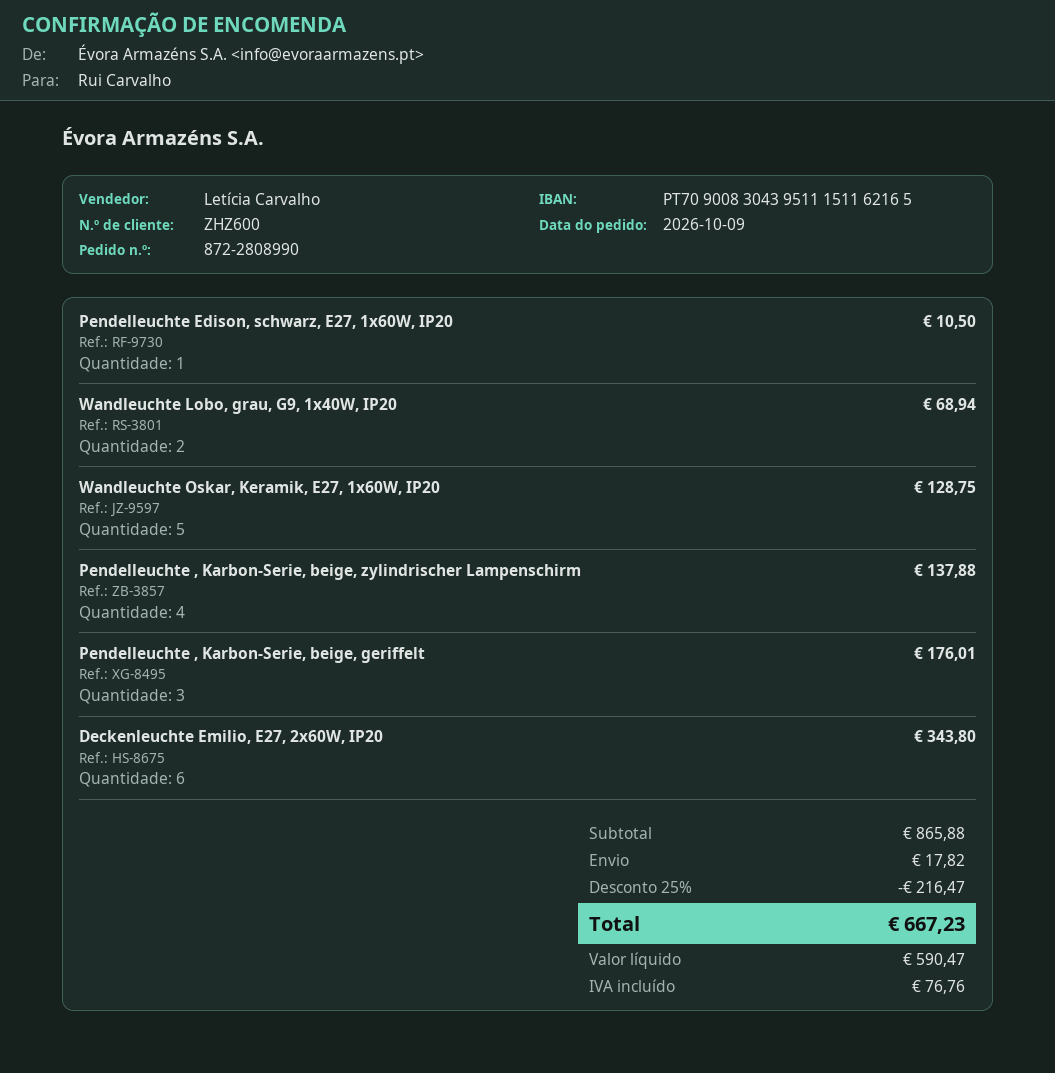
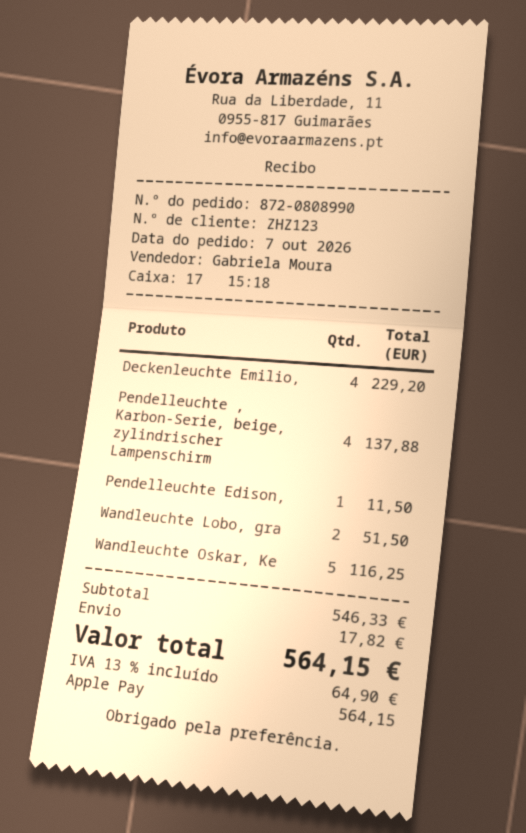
order number: 872-2808990 -> 872-0808990
order date: 2026-10-09 -> 2026-10-07
customer number: ZHZ600 -> ZHZ123
sales rep: Letícia Carvalho -> Gabriela Moura
Pendelleuchte Edison, schwarz, E27, 1x60W, IP20: 1 for 10.50 -> 1 for 11.50
Wandleuchte Lobo, grau, G9, 1x40W, IP20: 2 for 68.94 -> 2 for 51.50
Wandleuchte Oskar, Keramik, E27, 1x60W, IP20: 5 for 128.75 -> 5 for 116.25
Pendelleuchte , Karbon-Serie, beige, geriffelt: 3 for 176.01 -> none
Deckenleuchte Emilio, E27, 2x60W, IP20: 6 for 343.80 -> 4 for 229.20
subtotal: 865.88 -> 546.33
discount: 25% = 216.47 -> none
tax: 76.76 -> 64.90
total: 667.23 -> 564.15

